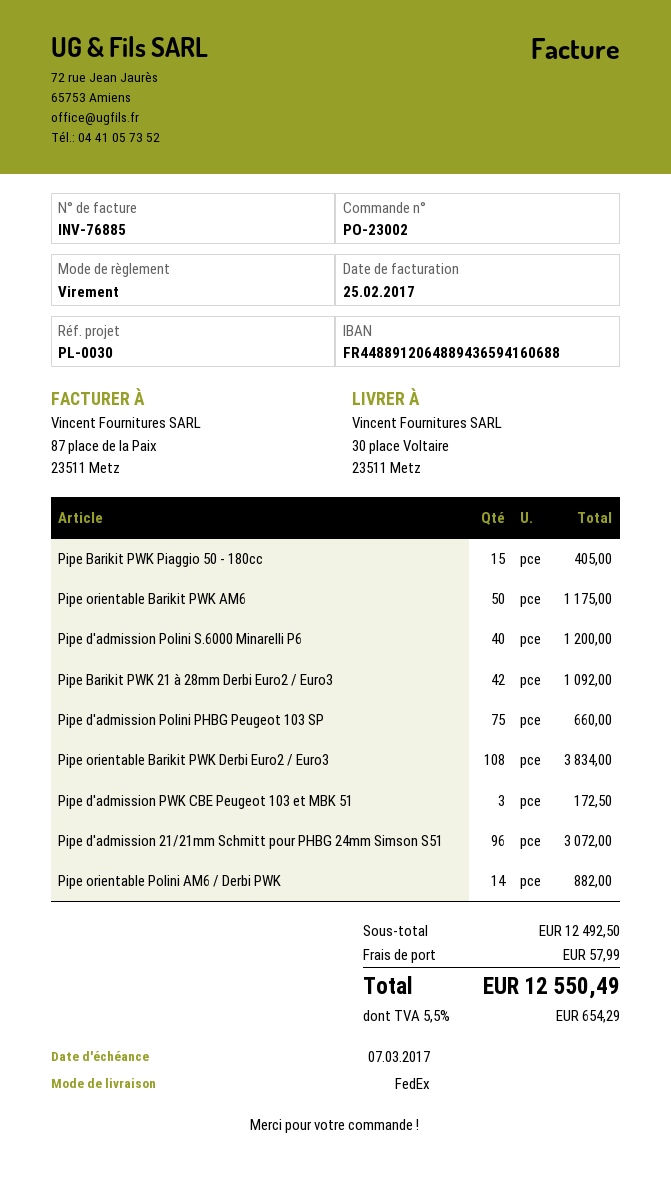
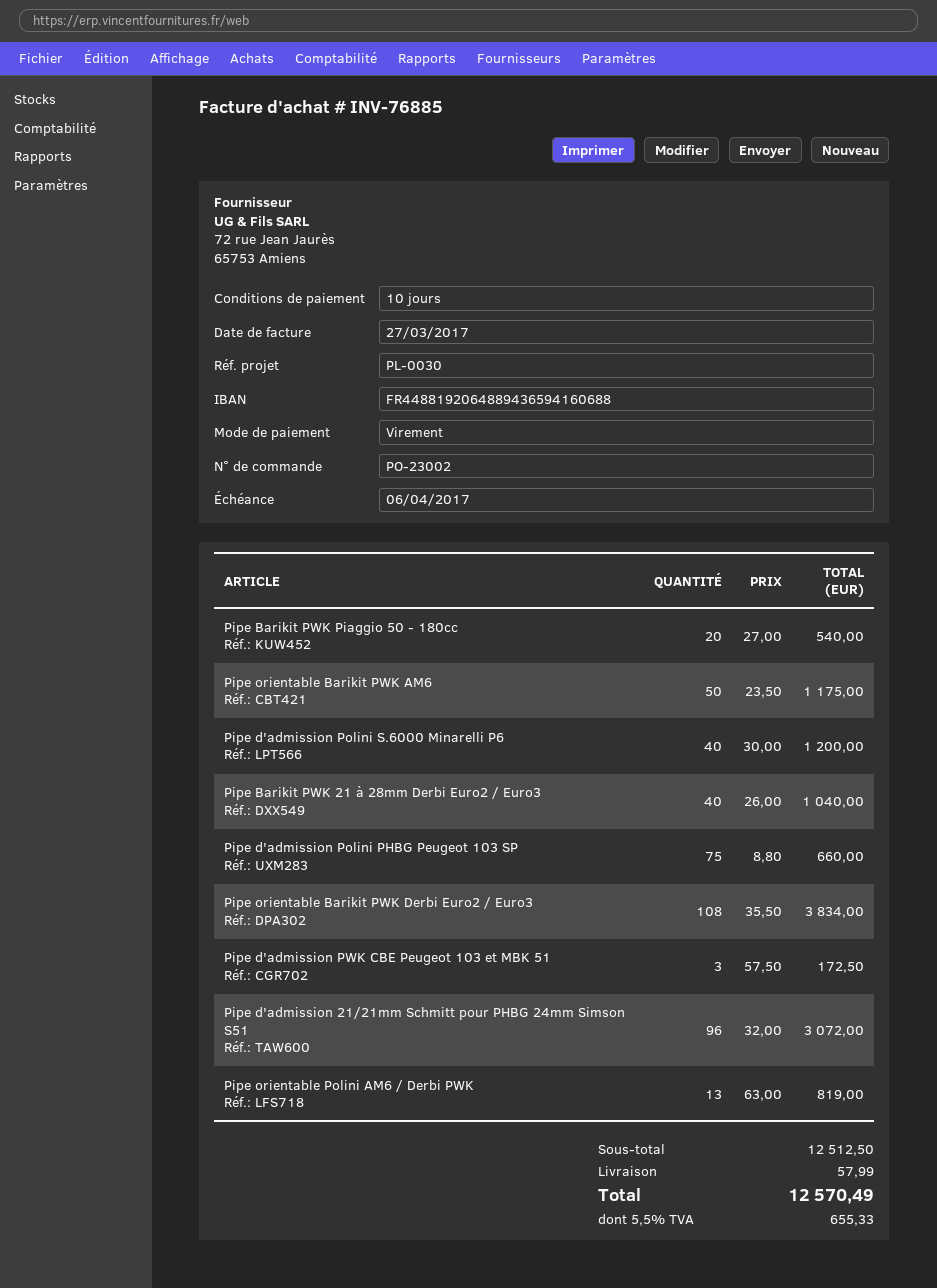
invoice date: 2017-02-25 -> 2017-03-27
due date: 2017-03-07 -> 2017-04-06
bank account: FR4488912064889436594160688 -> FR4488192064889436594160688
Pipe Barikit PWK Piaggio 50 - 180cc: 15 for 405.00 -> 20 for 540.00
Pipe Barikit PWK 21 à 28mm Derbi Euro2 / Euro3: 42 for 1092.00 -> 40 for 1040.00
Pipe orientable Polini AM6 / Derbi PWK: 14 for 882.00 -> 13 for 819.00
subtotal: 12492.50 -> 12512.50
tax: 5.5% = 654.29 -> 5.5% = 655.33
total: 12550.49 -> 12570.49

